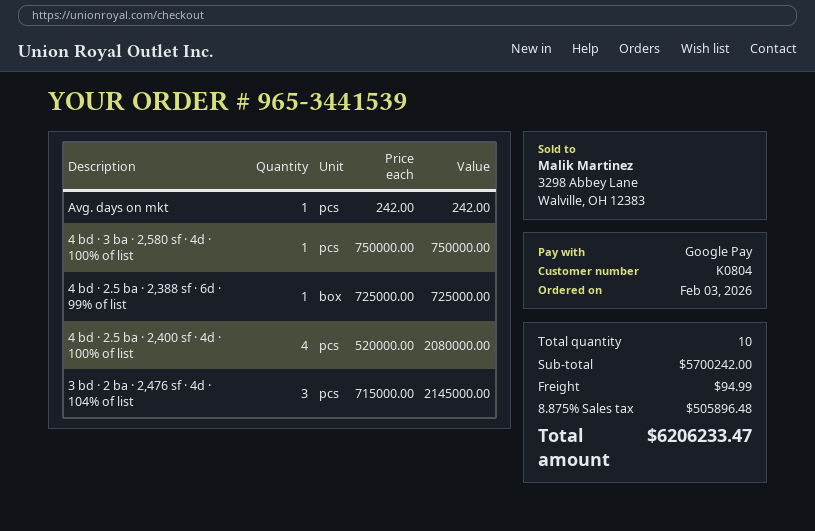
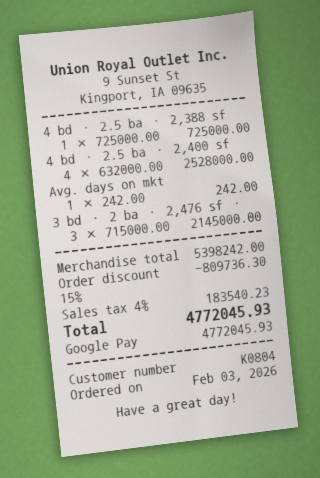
4 bd · 3 ba · 2,580 sf · 4d · 100% of list: 1 x 750000.00 = 750000.00 -> none
4 bd · 2.5 ba · 2,400 sf · 4d · 100% of list: 4 x 520000.00 = 2080000.00 -> 4 x 632000.00 = 2528000.00
subtotal: 5700242.00 -> 5398242.00
discount: none -> 15% = 809736.30
shipping: 94.99 -> none
tax: 8.875% = 505896.48 -> 4% = 183540.23
total: 6206233.47 -> 4772045.93

